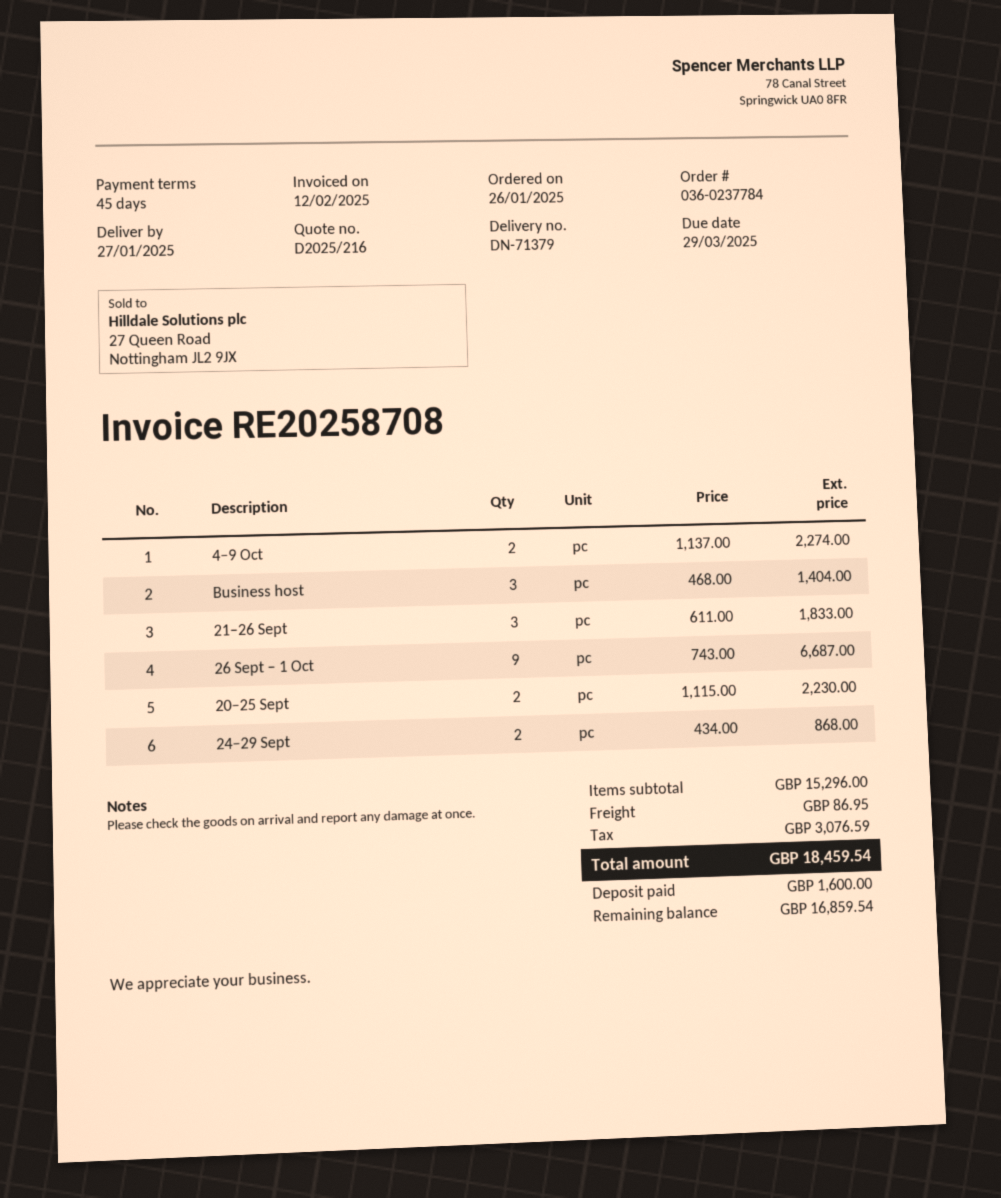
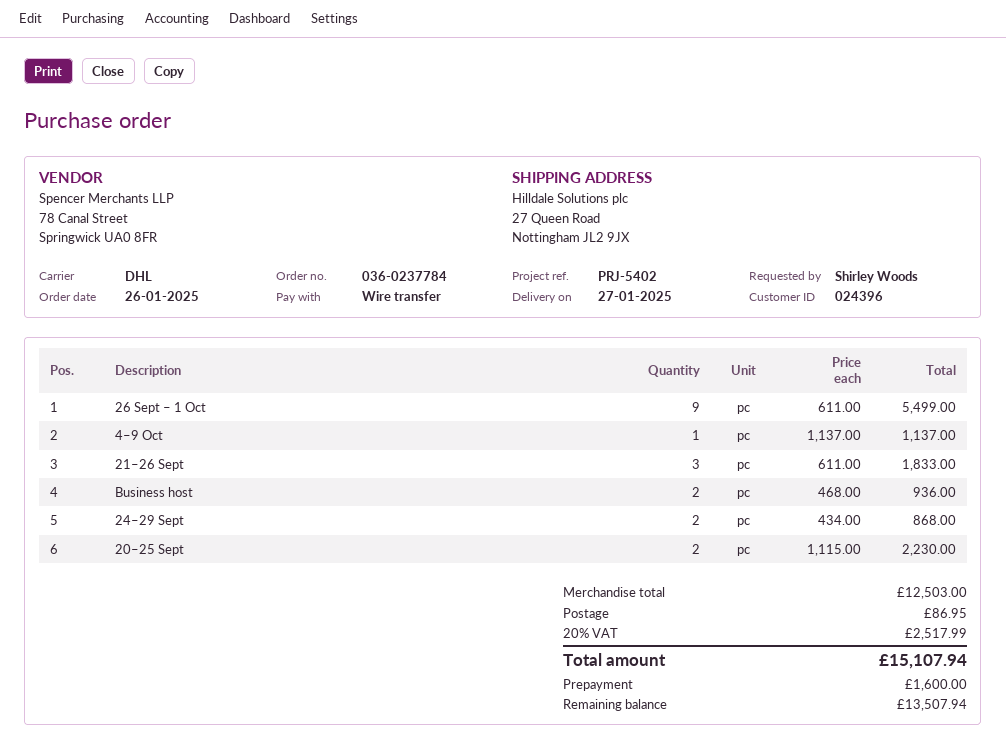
4–9 Oct: 2 x 1137.00 = 2274.00 -> 1 x 1137.00 = 1137.00
Business host: 3 x 468.00 = 1404.00 -> 2 x 468.00 = 936.00
26 Sept – 1 Oct: 9 x 743.00 = 6687.00 -> 9 x 611.00 = 5499.00
subtotal: 15296.00 -> 12503.00
tax: 3076.59 -> 2517.99
total: 18459.54 -> 15107.94
balance: 16859.54 -> 13507.94

